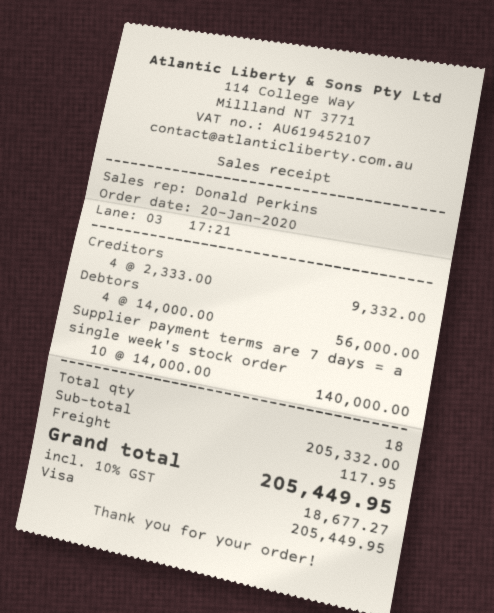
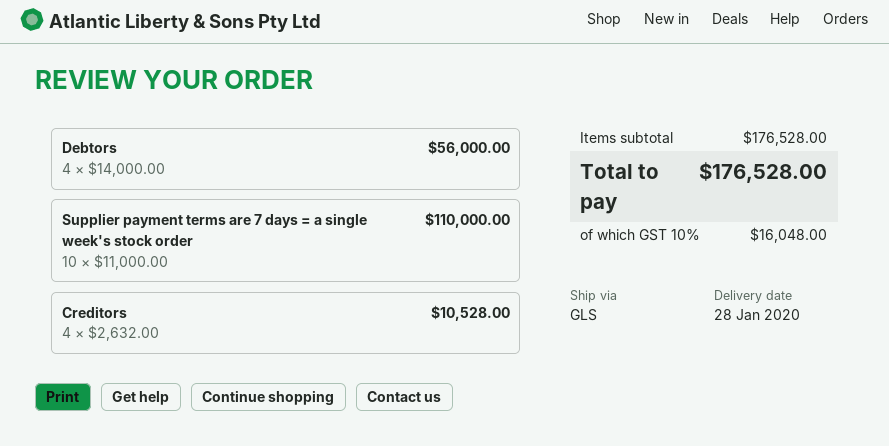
Creditors: 4 x 2333.00 = 9332.00 -> 4 x 2632.00 = 10528.00
Supplier payment terms are 7 days = a single week's stock order: 10 x 14000.00 = 140000.00 -> 10 x 11000.00 = 110000.00
subtotal: 205332.00 -> 176528.00
shipping: 117.95 -> none
tax: 10% = 18677.27 -> 10% = 16048.00
total: 205449.95 -> 176528.00

